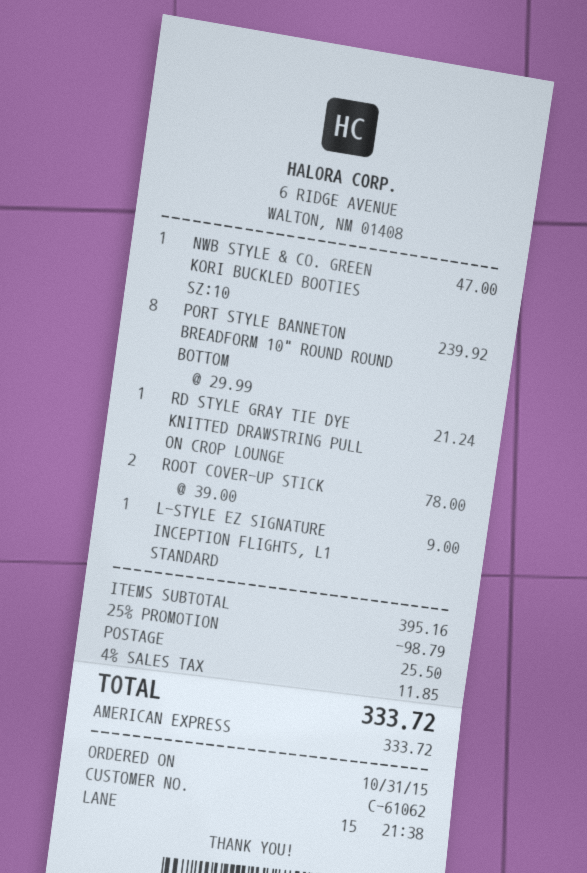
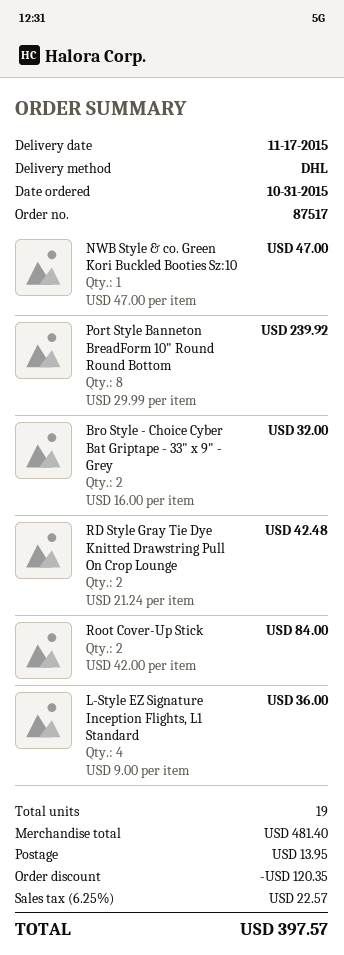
RD STYLE GRAY TIE DYE KNITTED DRAWSTRING PULL ON CROP LOUNGE: 1 x 21.24 = 21.24 -> 2 x 21.24 = 42.48
ROOT COVER-UP STICK: 2 x 39.00 = 78.00 -> 2 x 42.00 = 84.00
L-STYLE EZ SIGNATURE INCEPTION FLIGHTS, L1 STANDARD: 1 x 9.00 = 9.00 -> 4 x 9.00 = 36.00
Bro Style - Choice Cyber Bat Griptape - 33" x 9" - Grey: none -> 2 x 16.00 = 32.00
subtotal: 395.16 -> 481.40
discount: 98.79 -> 120.35
shipping: 25.50 -> 13.95
tax: 4% = 11.85 -> 6.25% = 22.57
total: 333.72 -> 397.57

